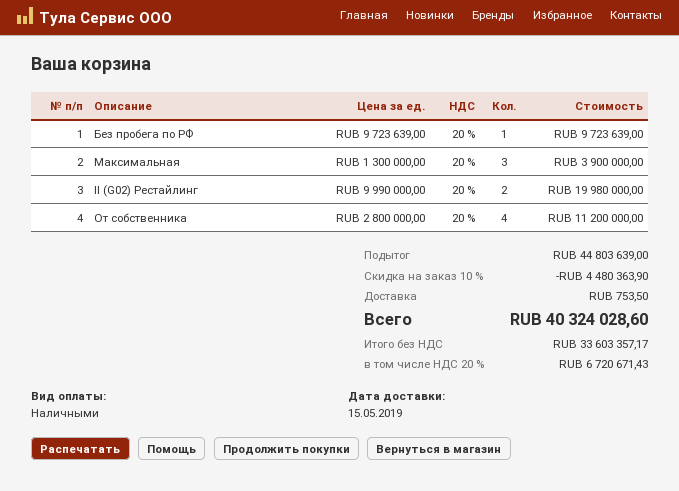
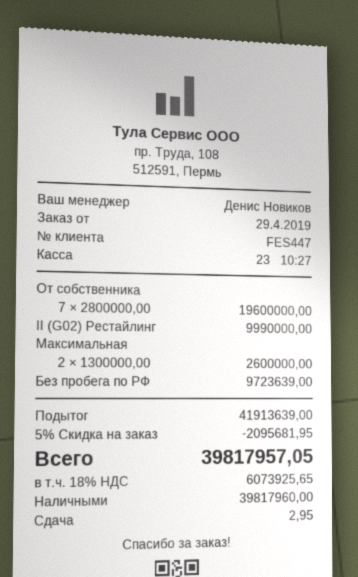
Максимальная: 3 x 1300000.00 = 3900000.00 -> 2 x 1300000.00 = 2600000.00
II (G02) Рестайлинг: 2 x 9990000.00 = 19980000.00 -> 1 x 9990000.00 = 9990000.00
От собственника: 4 x 2800000.00 = 11200000.00 -> 7 x 2800000.00 = 19600000.00
subtotal: 44803639.00 -> 41913639.00
discount: 10% = 4480363.90 -> 5% = 2095681.95
shipping: 753.50 -> none
tax: 20% = 6720671.43 -> 18% = 6073925.65
total: 40324028.60 -> 39817957.05

